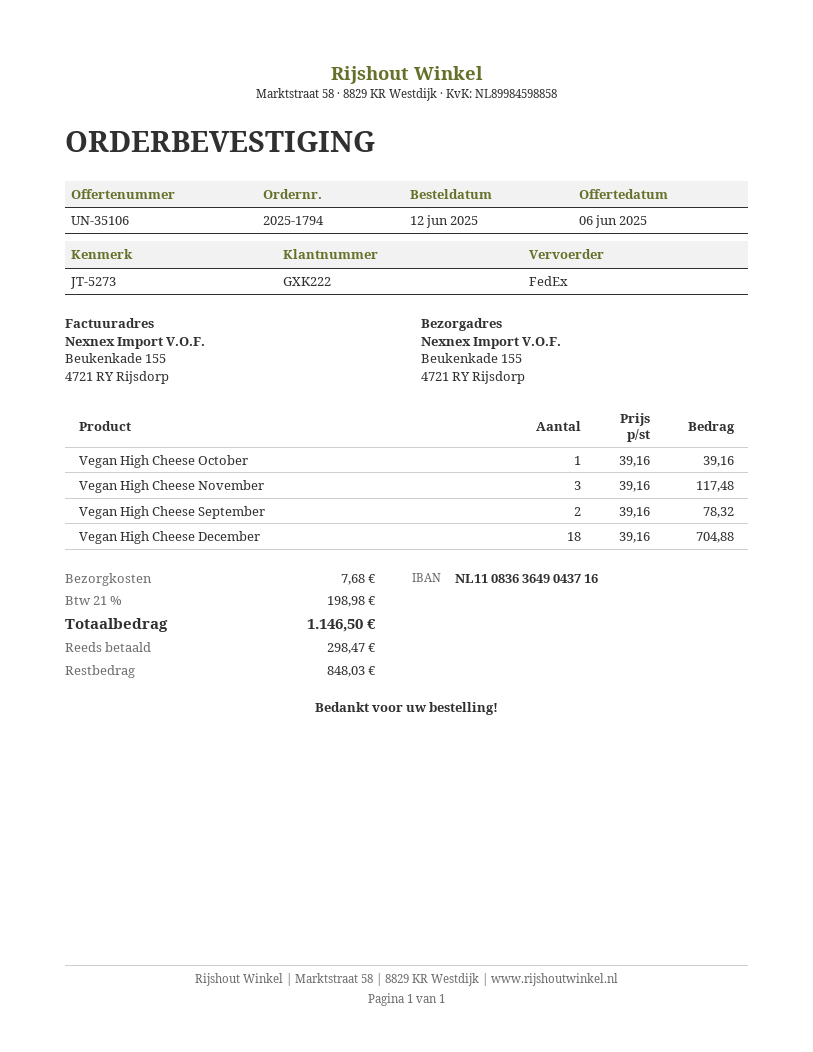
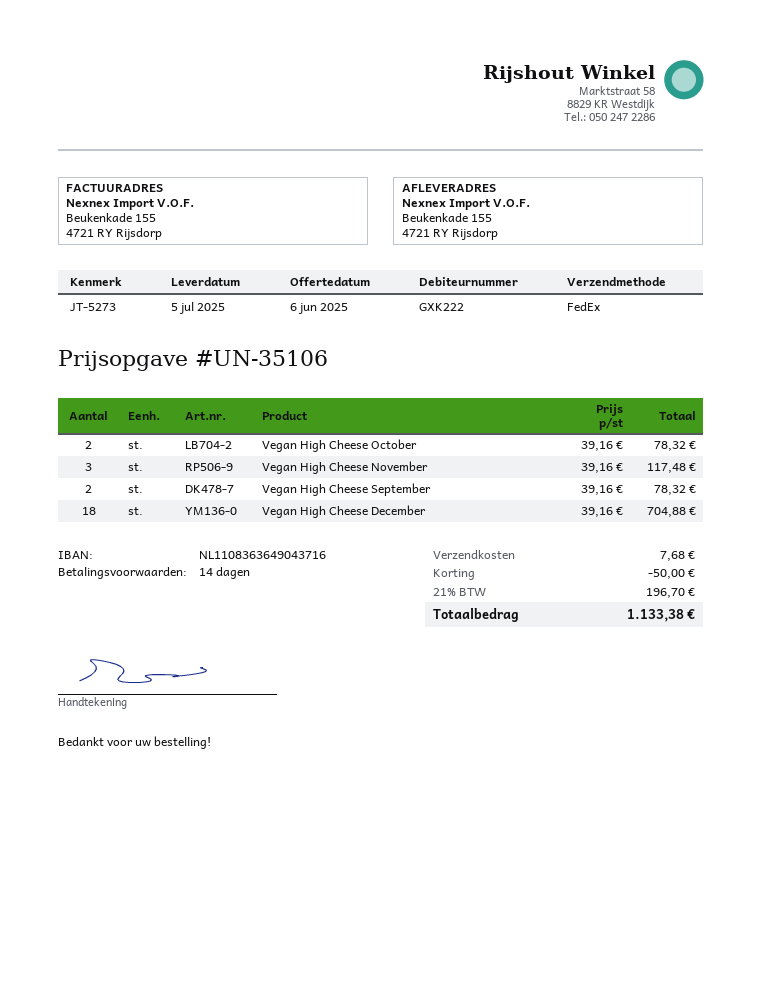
Vegan High Cheese October: 1 x 39.16 = 39.16 -> 2 x 39.16 = 78.32
discount: none -> 50.00
tax: 21% = 198.98 -> 21% = 196.70
total: 1146.50 -> 1133.38

